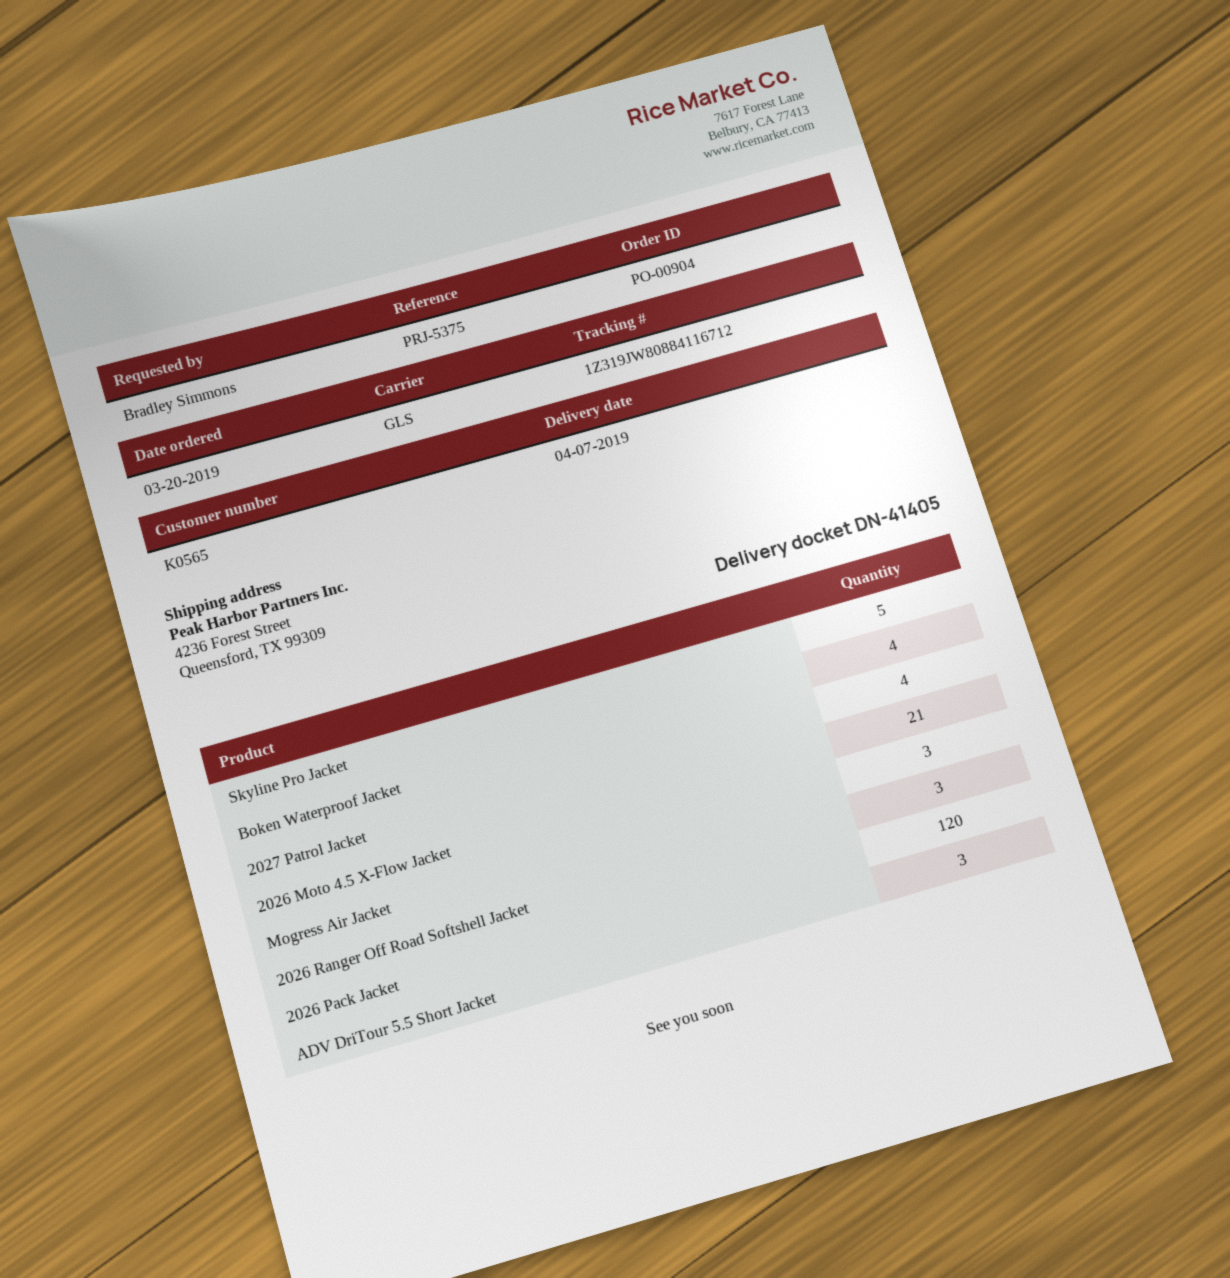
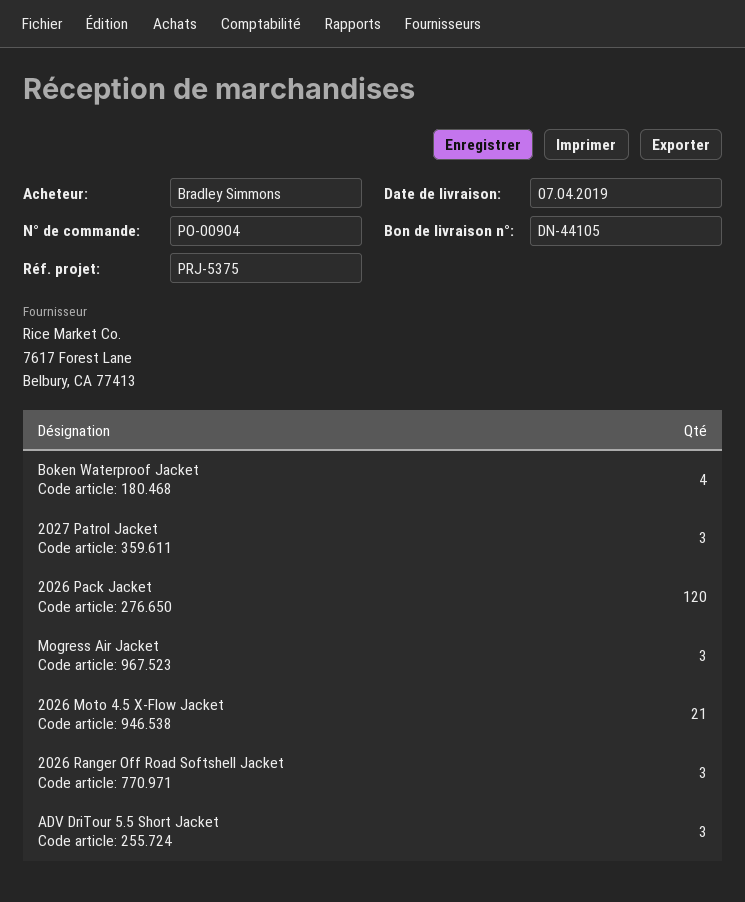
delivery note number: DN-41405 -> DN-44105
Skyline Pro Jacket: 5 -> none
2027 Patrol Jacket: 4 -> 3

